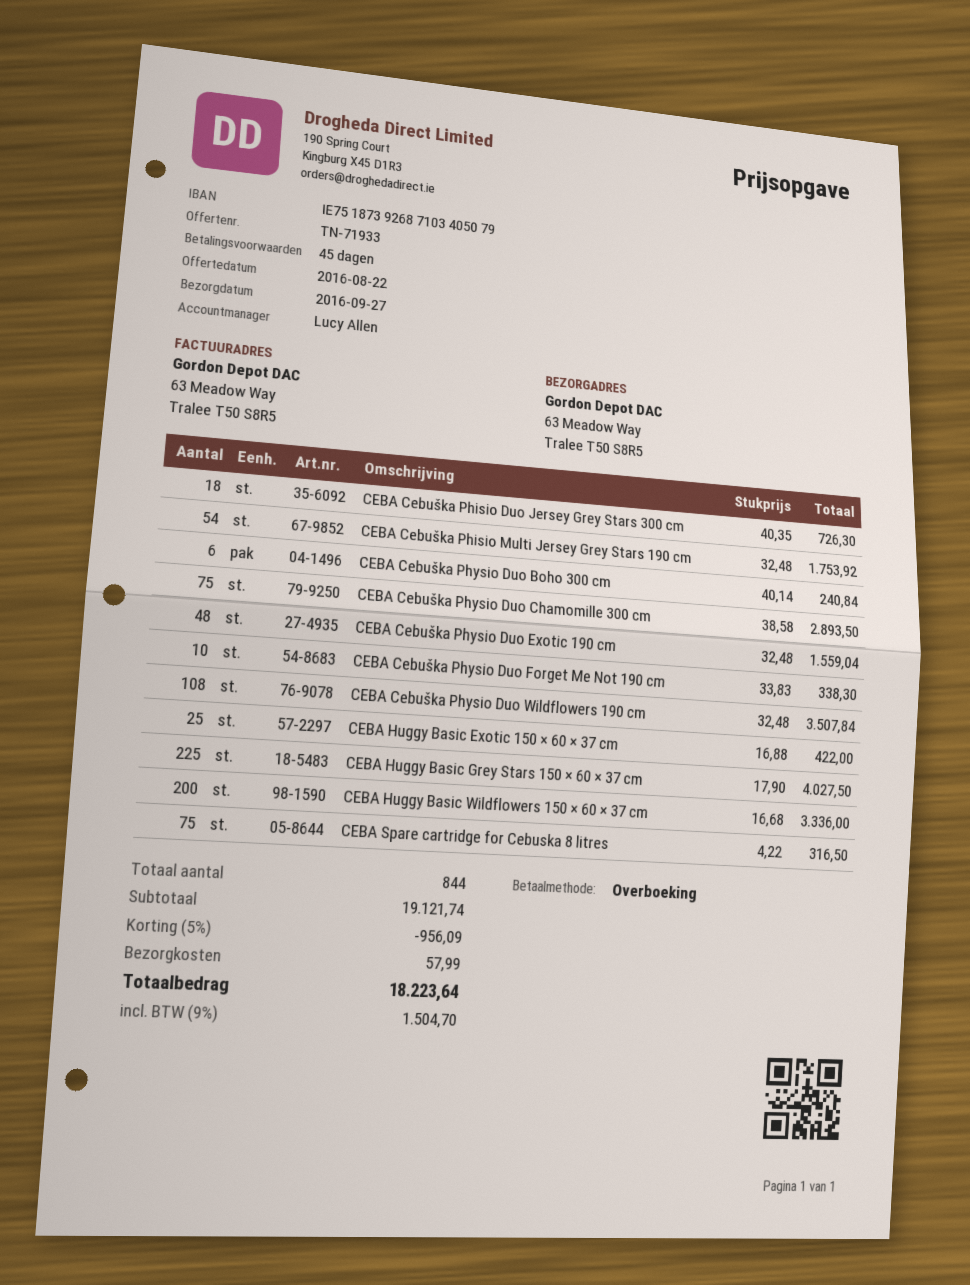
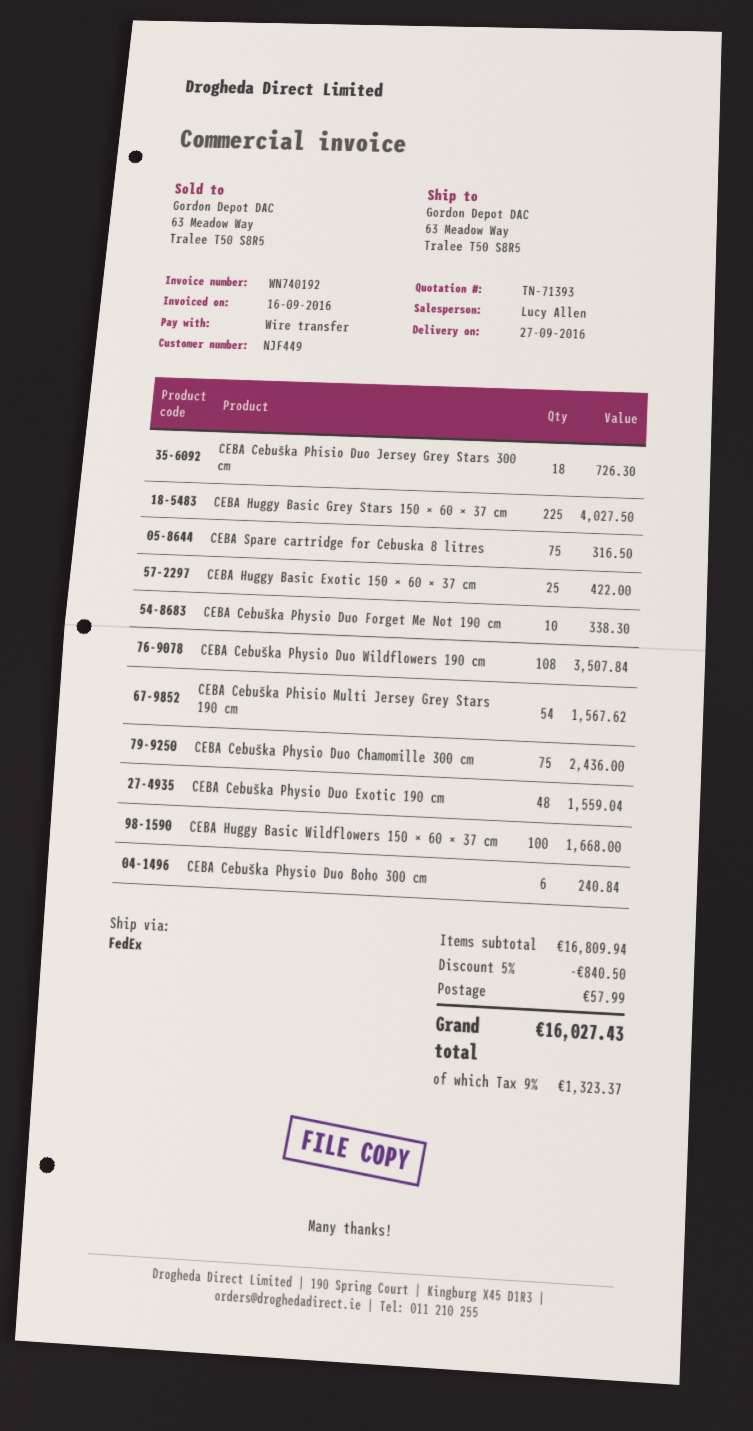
quote number: TN-71933 -> TN-71393
CEBA Cebuška Phisio Multi Jersey Grey Stars 190 cm: 54 for 1753.92 -> 54 for 1567.62
CEBA Cebuška Physio Duo Chamomille 300 cm: 75 for 2893.50 -> 75 for 2436.00
CEBA Huggy Basic Wildflowers 150 × 60 × 37 cm: 200 for 3336.00 -> 100 for 1668.00
subtotal: 19121.74 -> 16809.94
discount: 5% = 956.09 -> 5% = 840.50
tax: 9% = 1504.70 -> 9% = 1323.37
total: 18223.64 -> 16027.43

